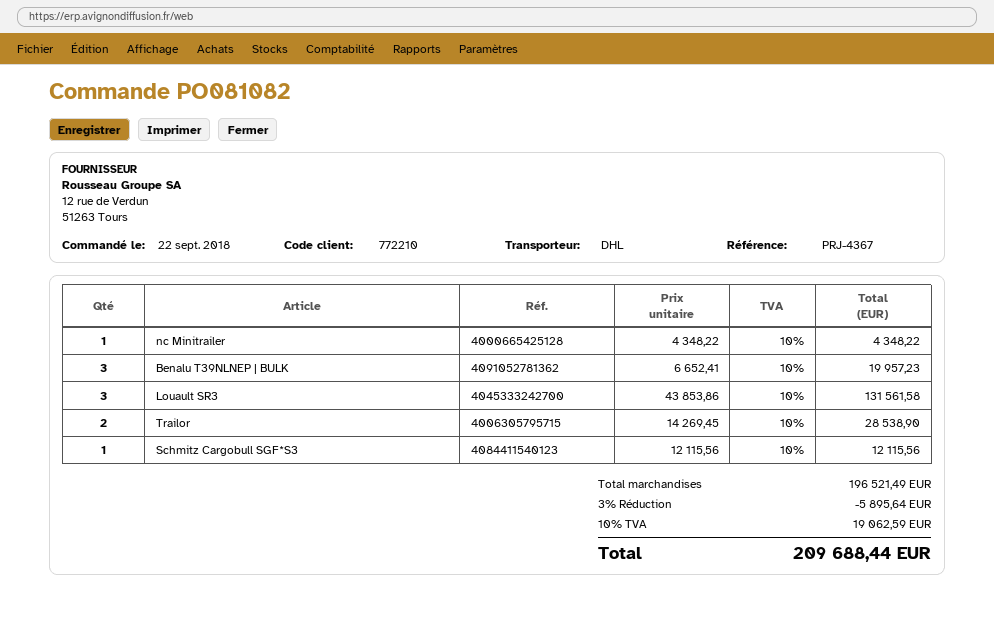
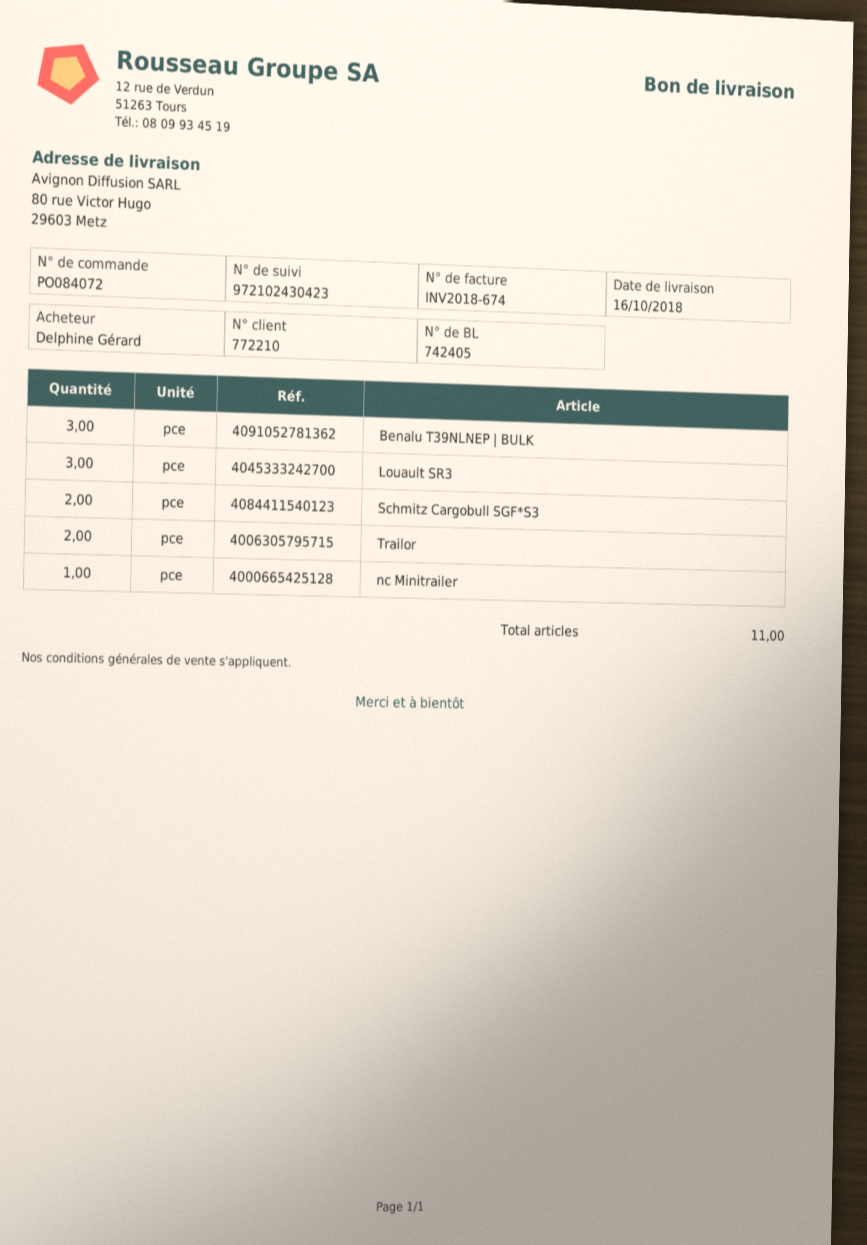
order number: PO081082 -> PO084072
Schmitz Cargobull SGF*S3: 1 -> 2

